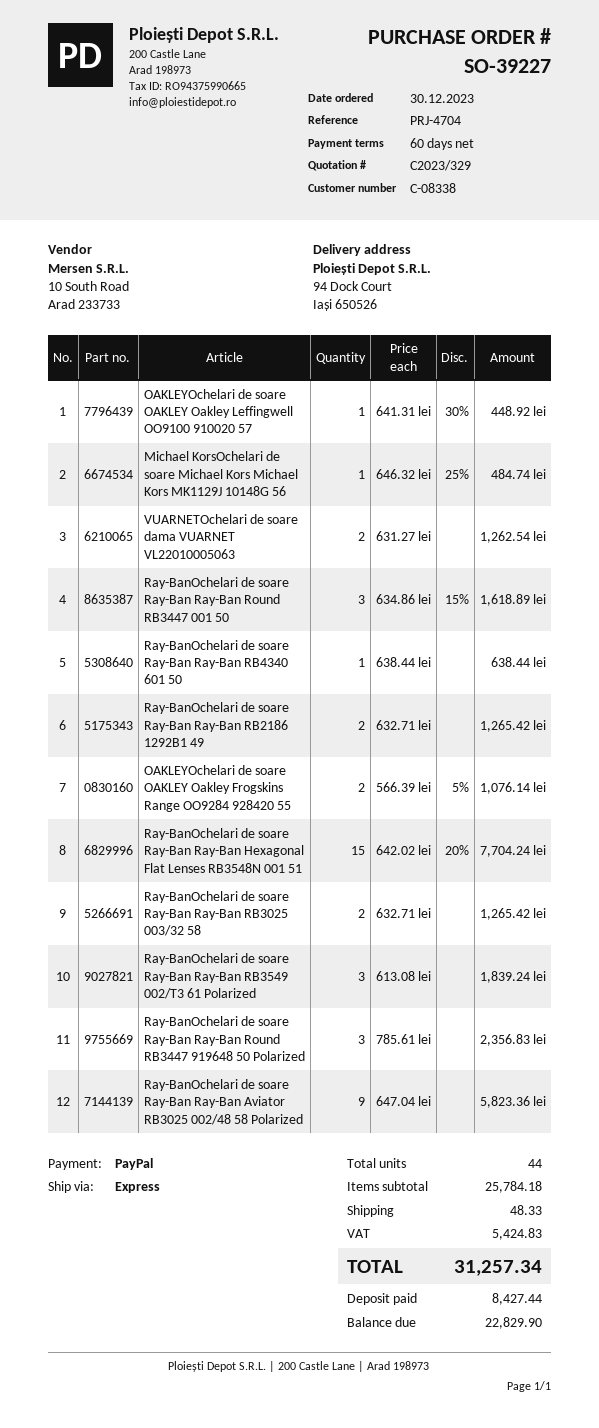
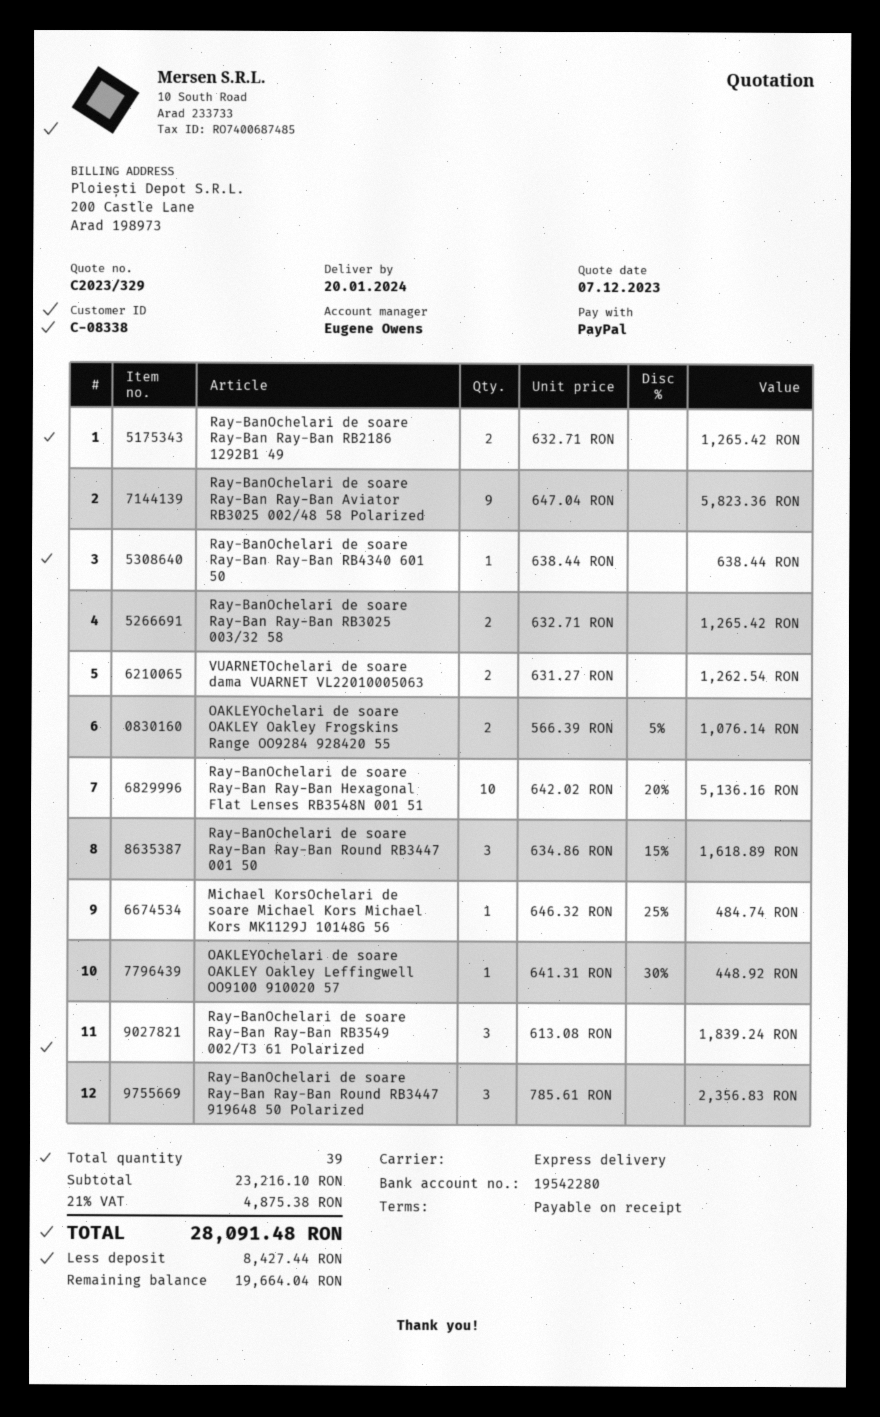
payment terms: 60 days -> on receipt
Ray-BanOchelari de soare Ray-Ban Ray-Ban Hexagonal Flat Lenses RB3548N 001 51: 15 x 642.02 - 20% = 7704.24 -> 10 x 642.02 - 20% = 5136.16
total quantity: 44 -> 39
subtotal: 25784.18 -> 23216.10
shipping: 48.33 -> none
tax: 5424.83 -> 4875.38
total: 31257.34 -> 28091.48
balance: 22829.90 -> 19664.04

